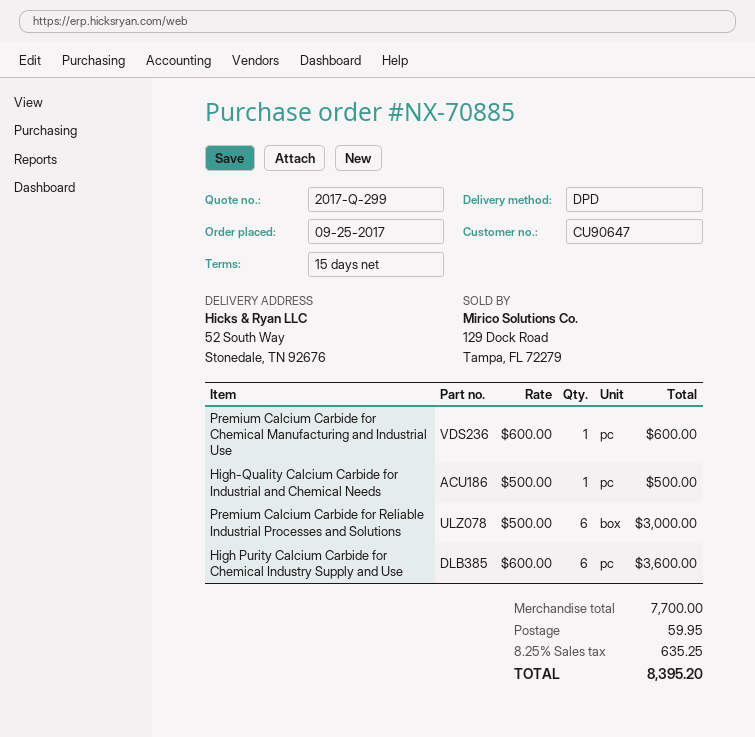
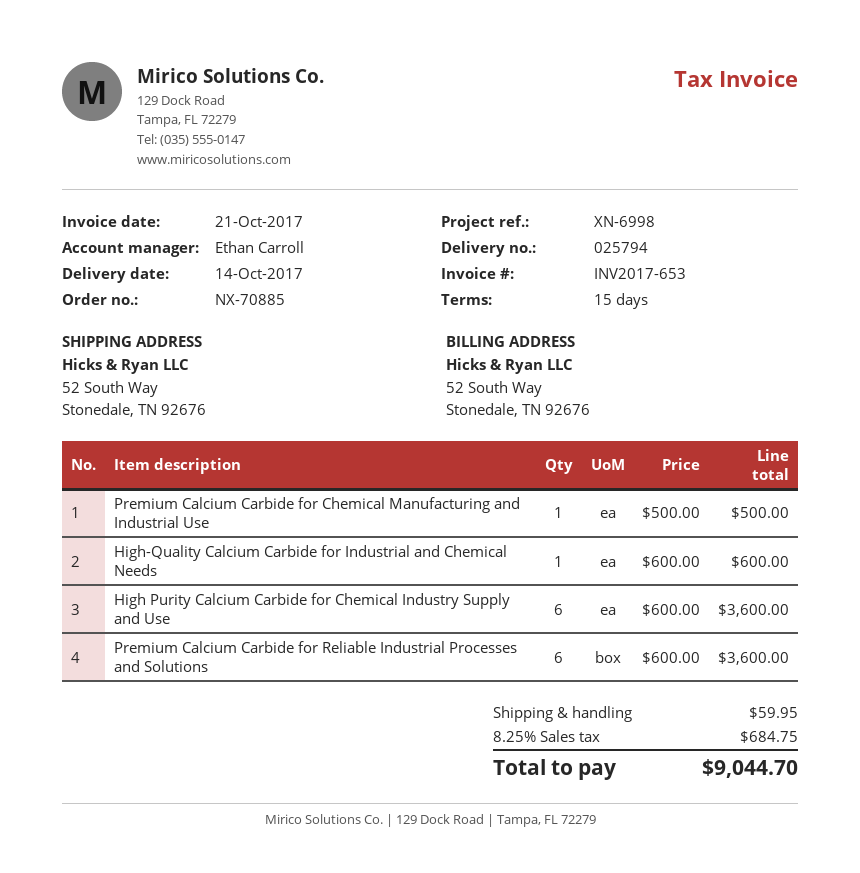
Premium Calcium Carbide for Chemical Manufacturing and Industrial Use: 1 x 600.00 = 600.00 -> 1 x 500.00 = 500.00
High-Quality Calcium Carbide for Industrial and Chemical Needs: 1 x 500.00 = 500.00 -> 1 x 600.00 = 600.00
Premium Calcium Carbide for Reliable Industrial Processes and Solutions: 6 x 500.00 = 3000.00 -> 6 x 600.00 = 3600.00
tax: 8.25% = 635.25 -> 8.25% = 684.75
total: 8395.20 -> 9044.70

